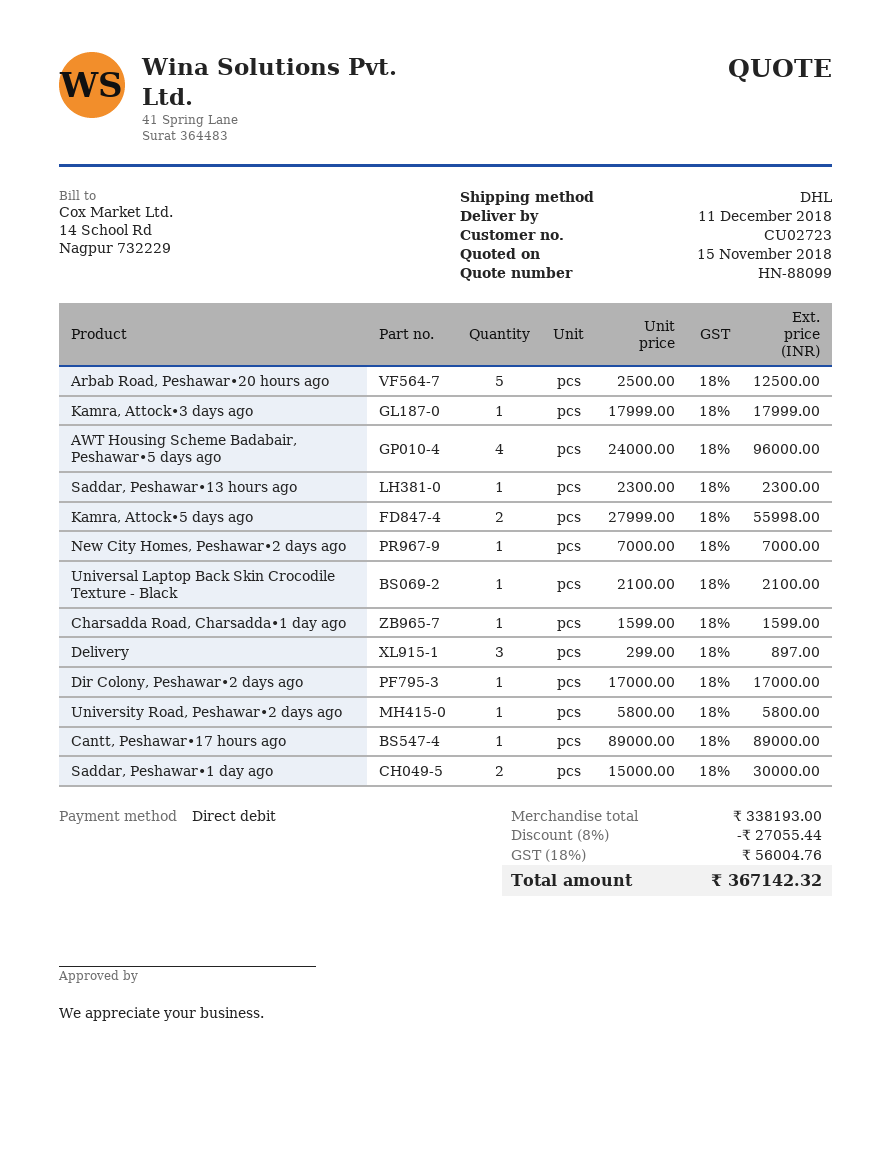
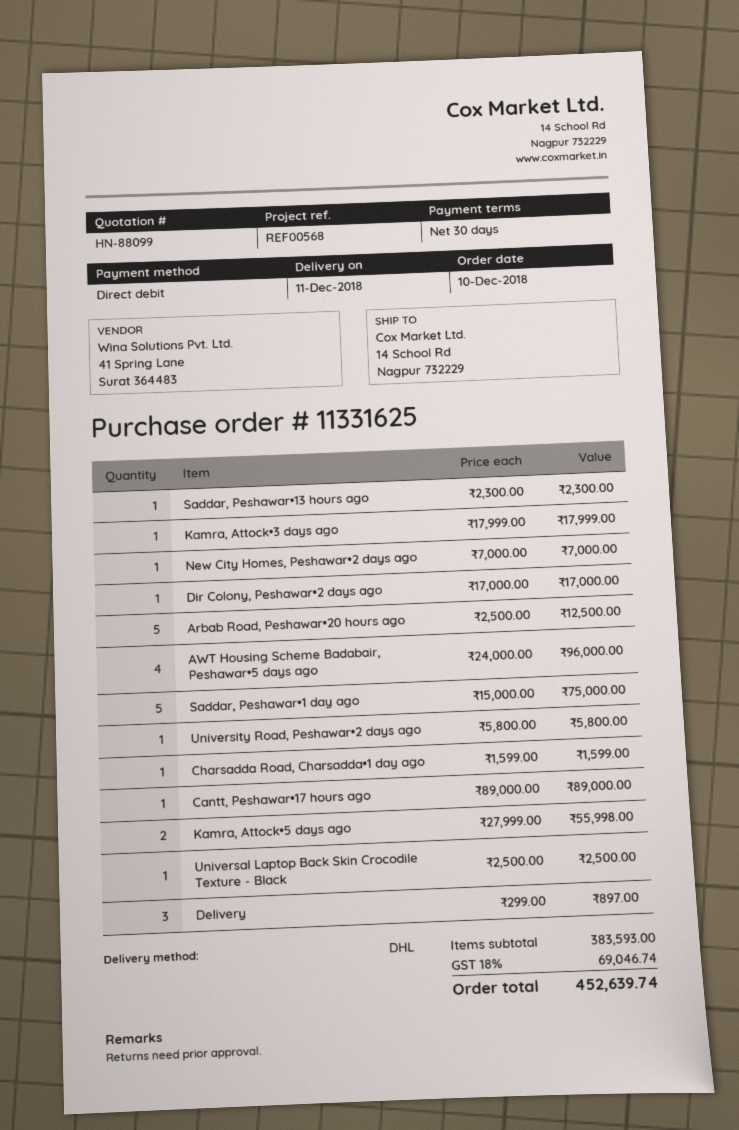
Universal Laptop Back Skin Crocodile Texture - Black: 1 x 2100.00 = 2100.00 -> 1 x 2500.00 = 2500.00
Saddar, Peshawar•1 day ago: 2 x 15000.00 = 30000.00 -> 5 x 15000.00 = 75000.00
subtotal: 338193.00 -> 383593.00
discount: 8% = 27055.44 -> none
tax: 18% = 56004.76 -> 18% = 69046.74
total: 367142.32 -> 452639.74

